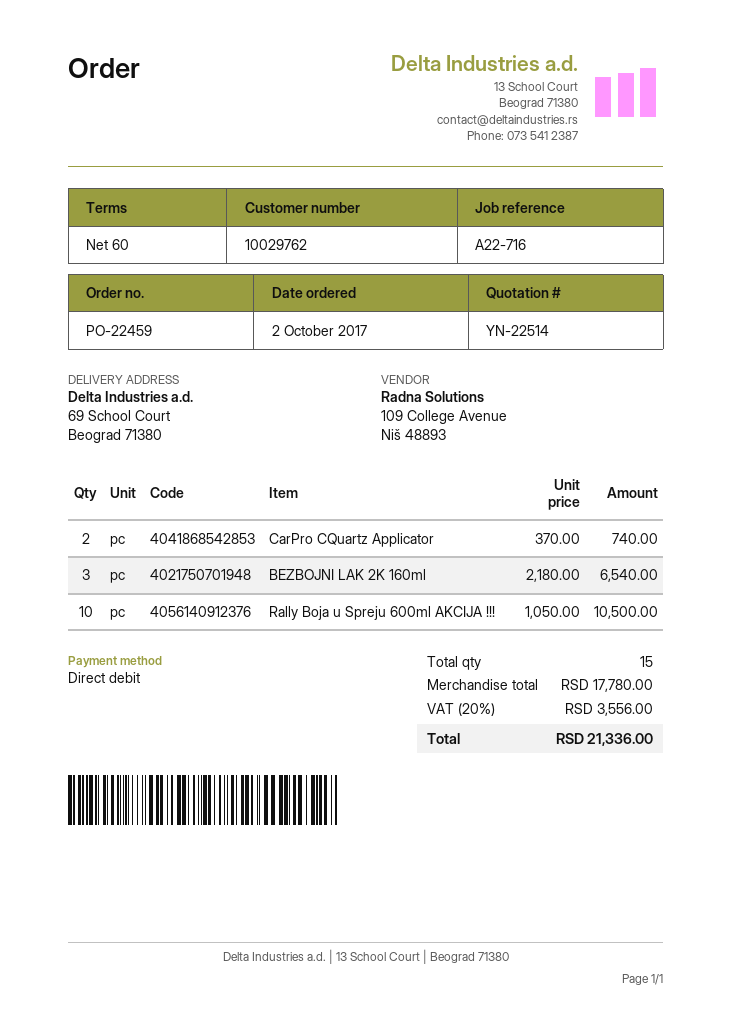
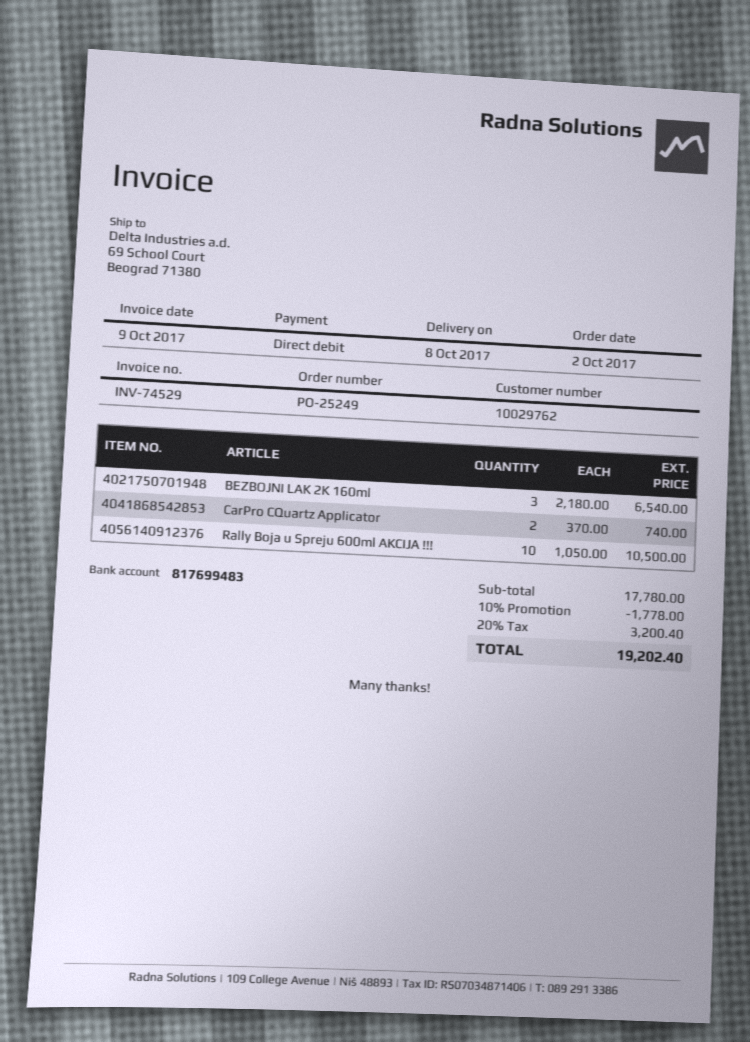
order number: PO-22459 -> PO-25249
discount: none -> 10% = 1778.00
tax: 20% = 3556.00 -> 20% = 3200.40
total: 21336.00 -> 19202.40

